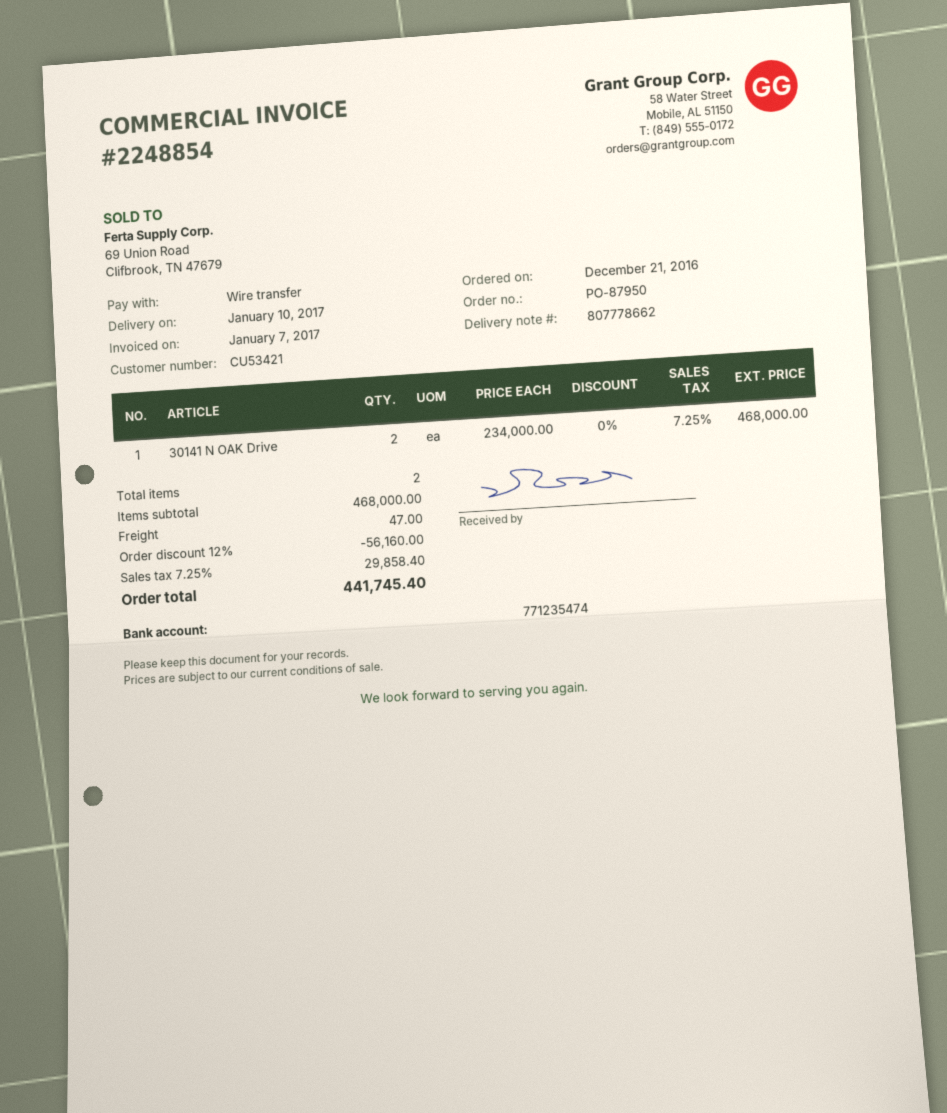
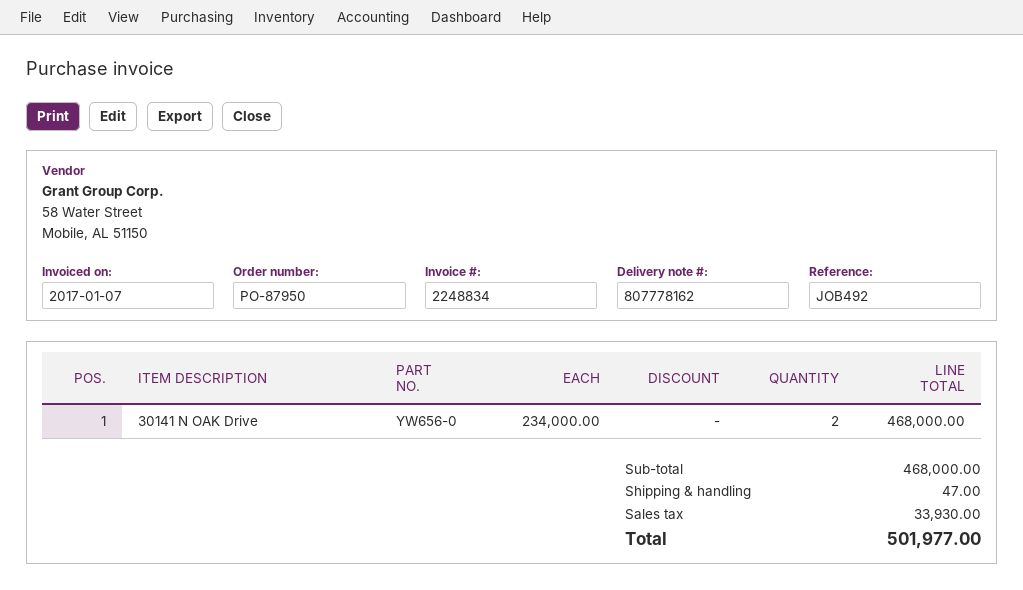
delivery note number: 807778662 -> 807778162
invoice number: 2248854 -> 2248834
discount: 12% = 56160.00 -> none
tax: 29858.40 -> 33930.00
total: 441745.40 -> 501977.00

